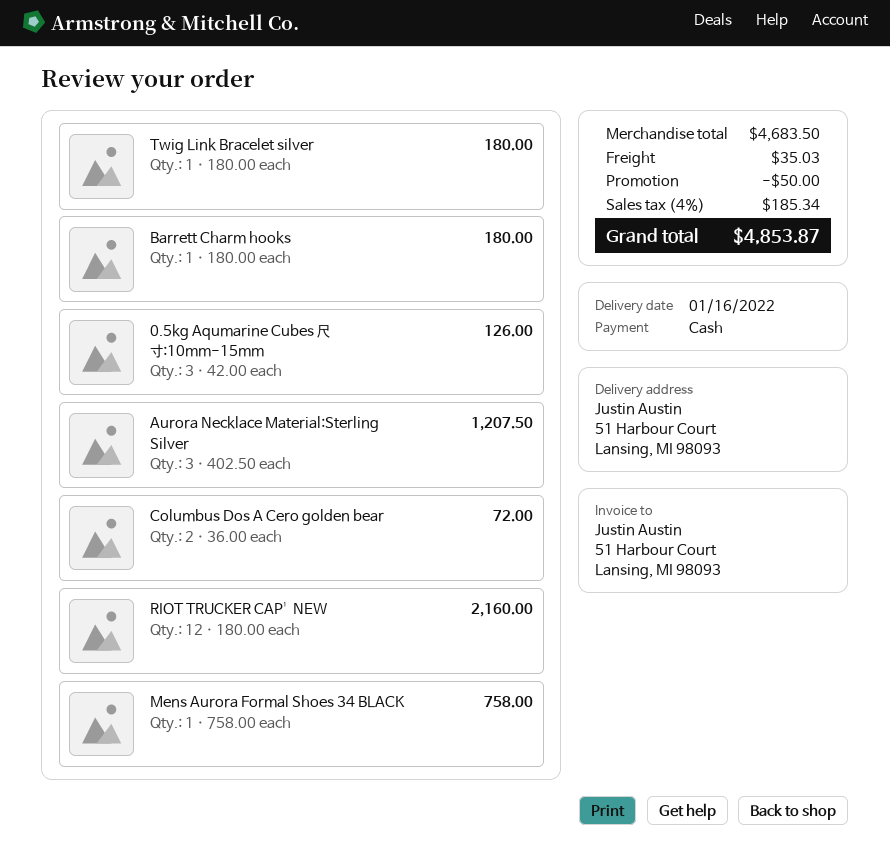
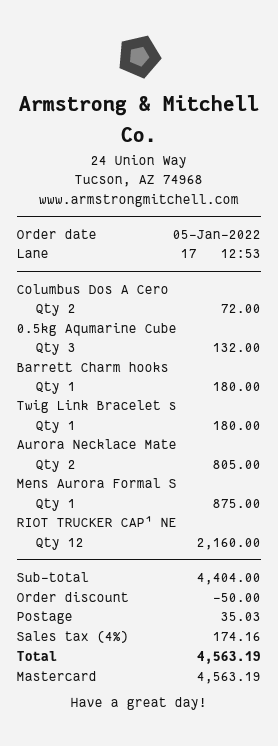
payment method: cash -> Mastercard
0.5kg Aqumarine Cubes 尺寸:10mm-15mm: 3 for 126.00 -> 3 for 132.00
Aurora Necklace Material:Sterling Silver: 3 for 1207.50 -> 2 for 805.00
Mens Aurora Formal Shoes 34 BLACK: 1 for 758.00 -> 1 for 875.00
subtotal: 4683.50 -> 4404.00
tax: 4% = 185.34 -> 4% = 174.16
total: 4853.87 -> 4563.19

